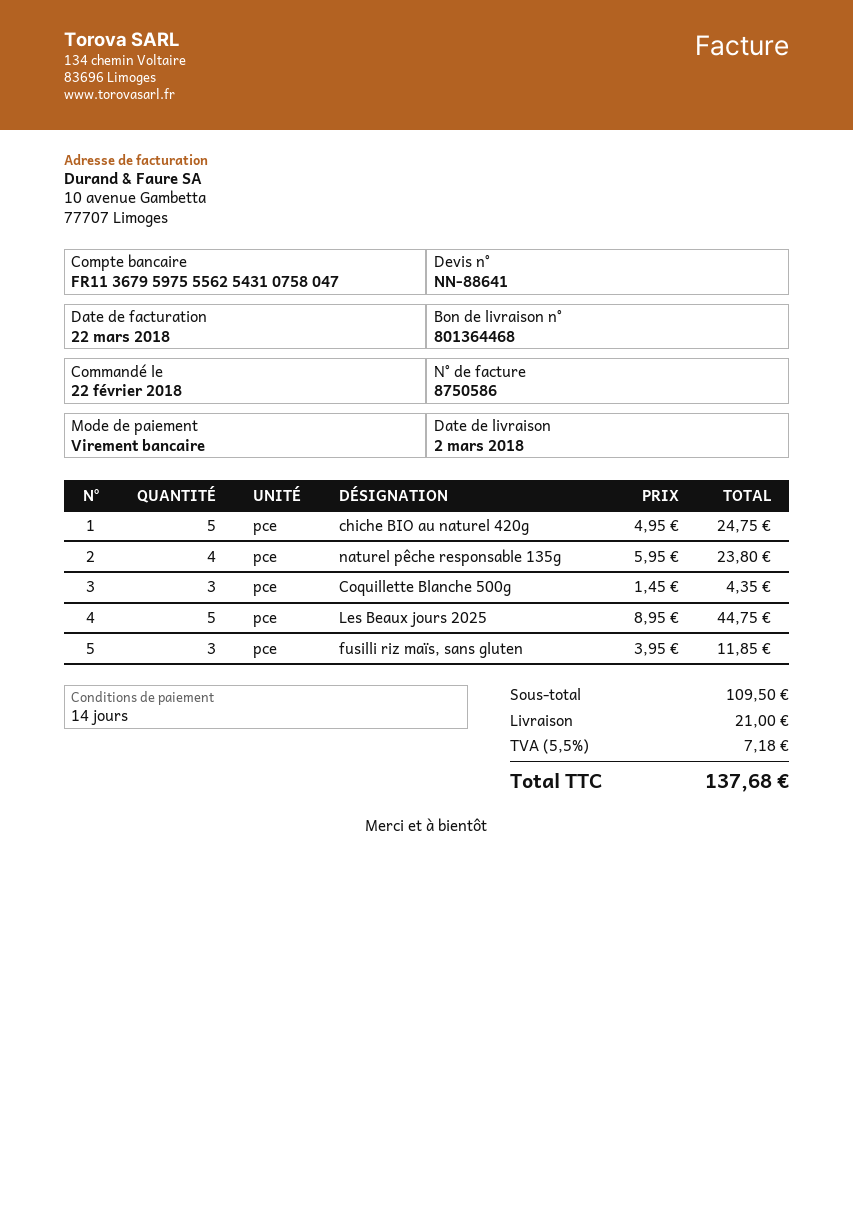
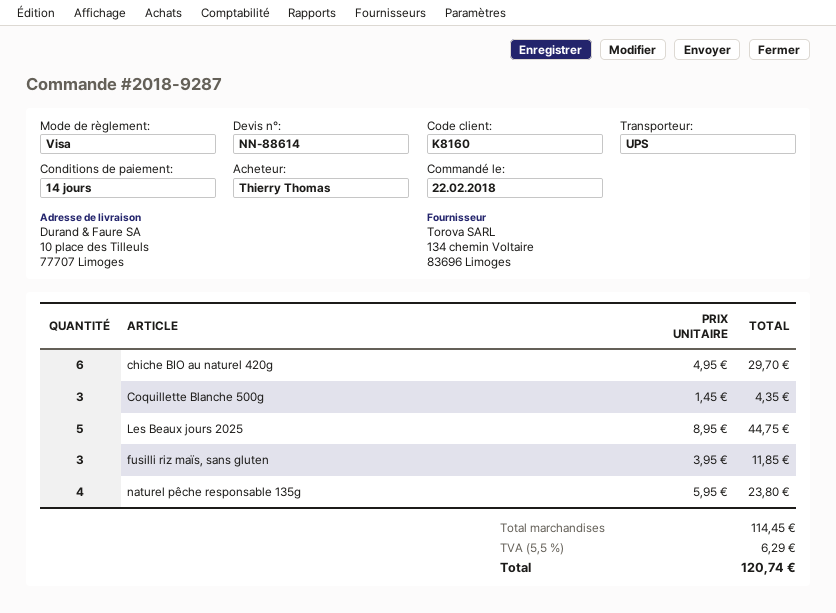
quote number: NN-88641 -> NN-88614
payment method: bank transfer -> Visa
chiche BIO au naturel 420g: 5 x 4.95 = 24.75 -> 6 x 4.95 = 29.70
subtotal: 109.50 -> 114.45
shipping: 21.00 -> none
tax: 5.5% = 7.18 -> 5.5% = 6.29
total: 137.68 -> 120.74

